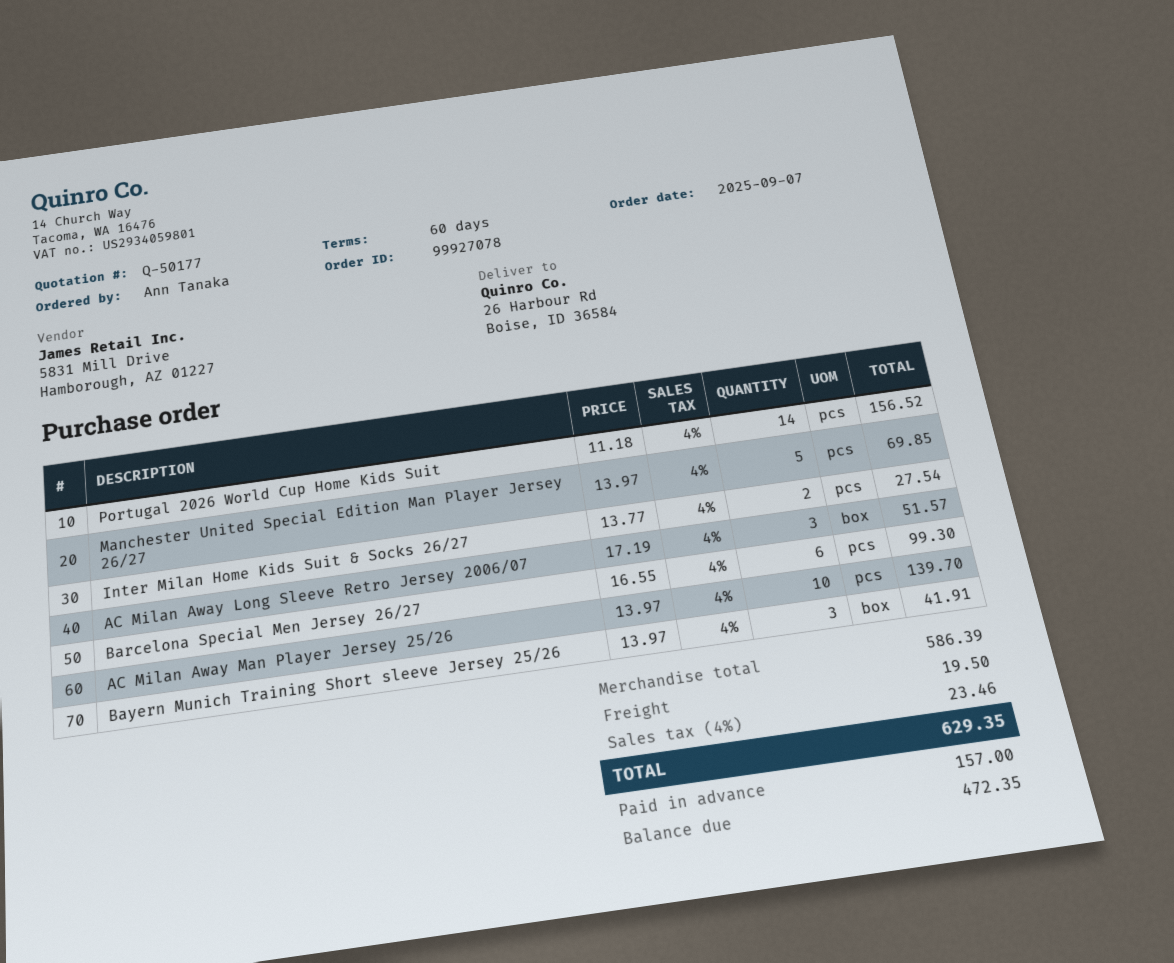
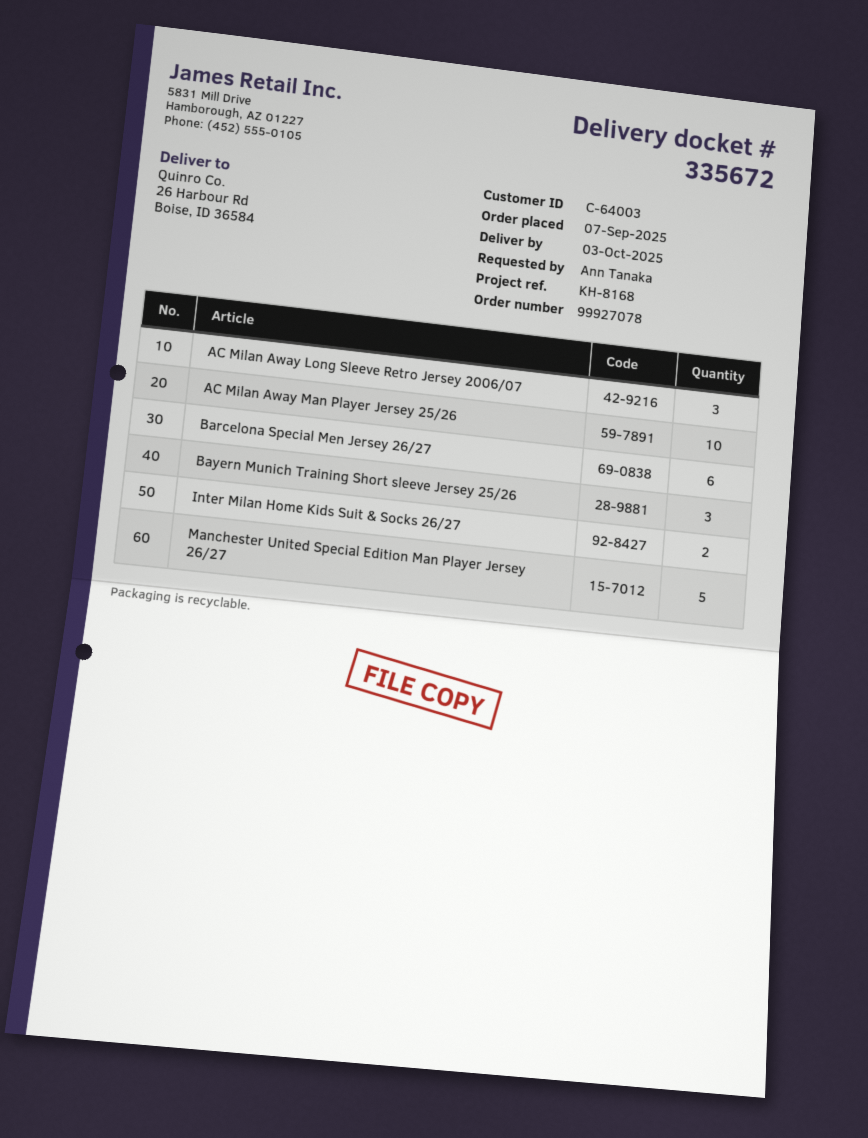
Portugal 2026 World Cup Home Kids Suit: 14 -> none

